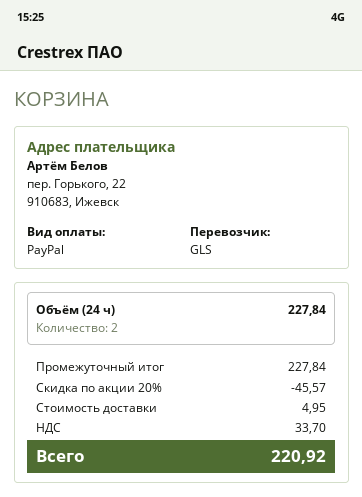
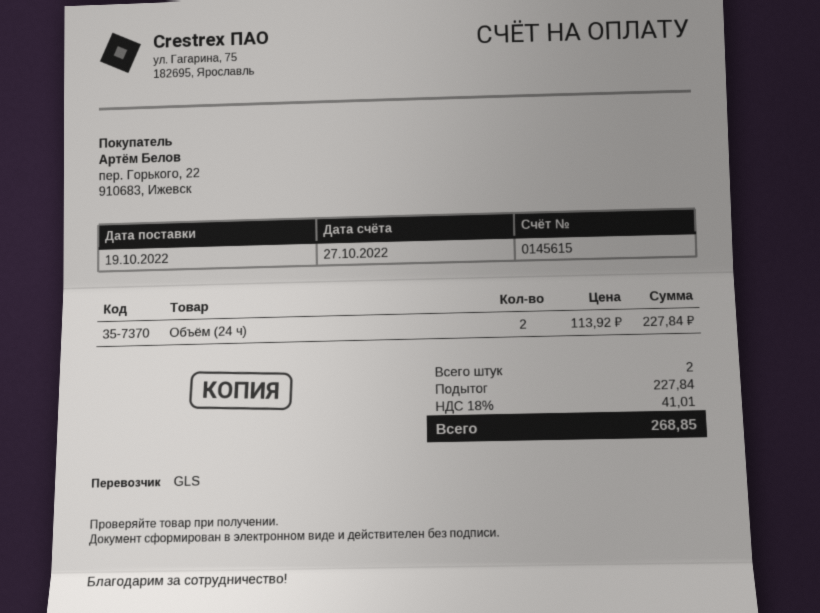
discount: 20% = 45.57 -> none
shipping: 4.95 -> none
tax: 33.70 -> 41.01
total: 220.92 -> 268.85

